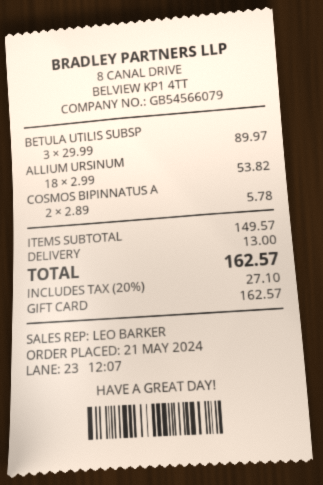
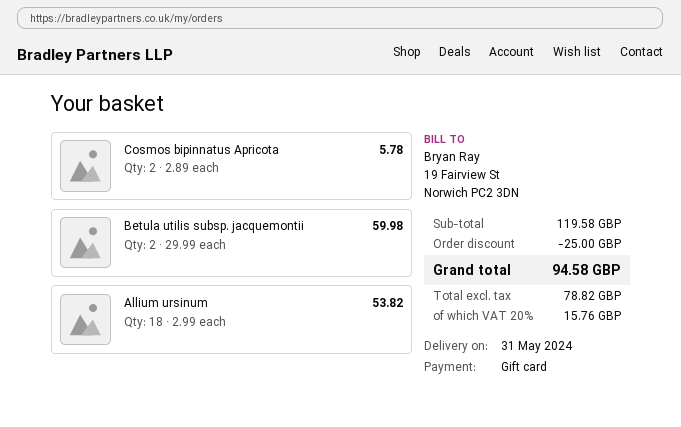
BETULA UTILIS SUBSP: 3 x 29.99 = 89.97 -> 2 x 29.99 = 59.98
subtotal: 149.57 -> 119.58
discount: none -> 25.00
shipping: 13.00 -> none
tax: 20% = 27.10 -> 20% = 15.76
total: 162.57 -> 94.58

